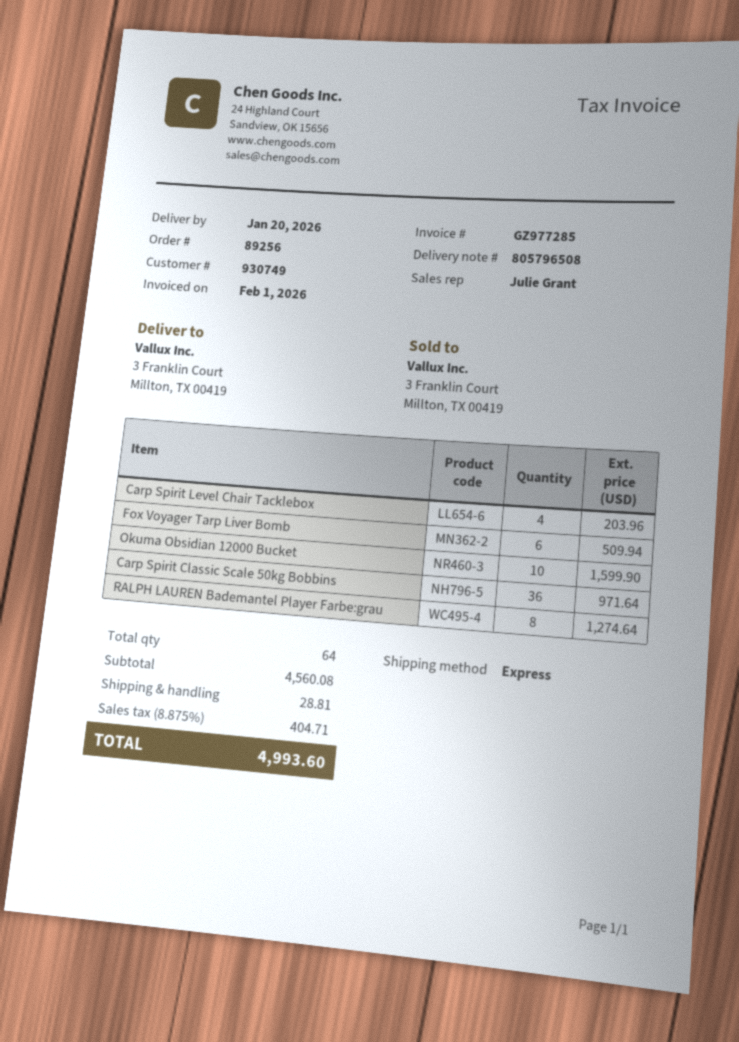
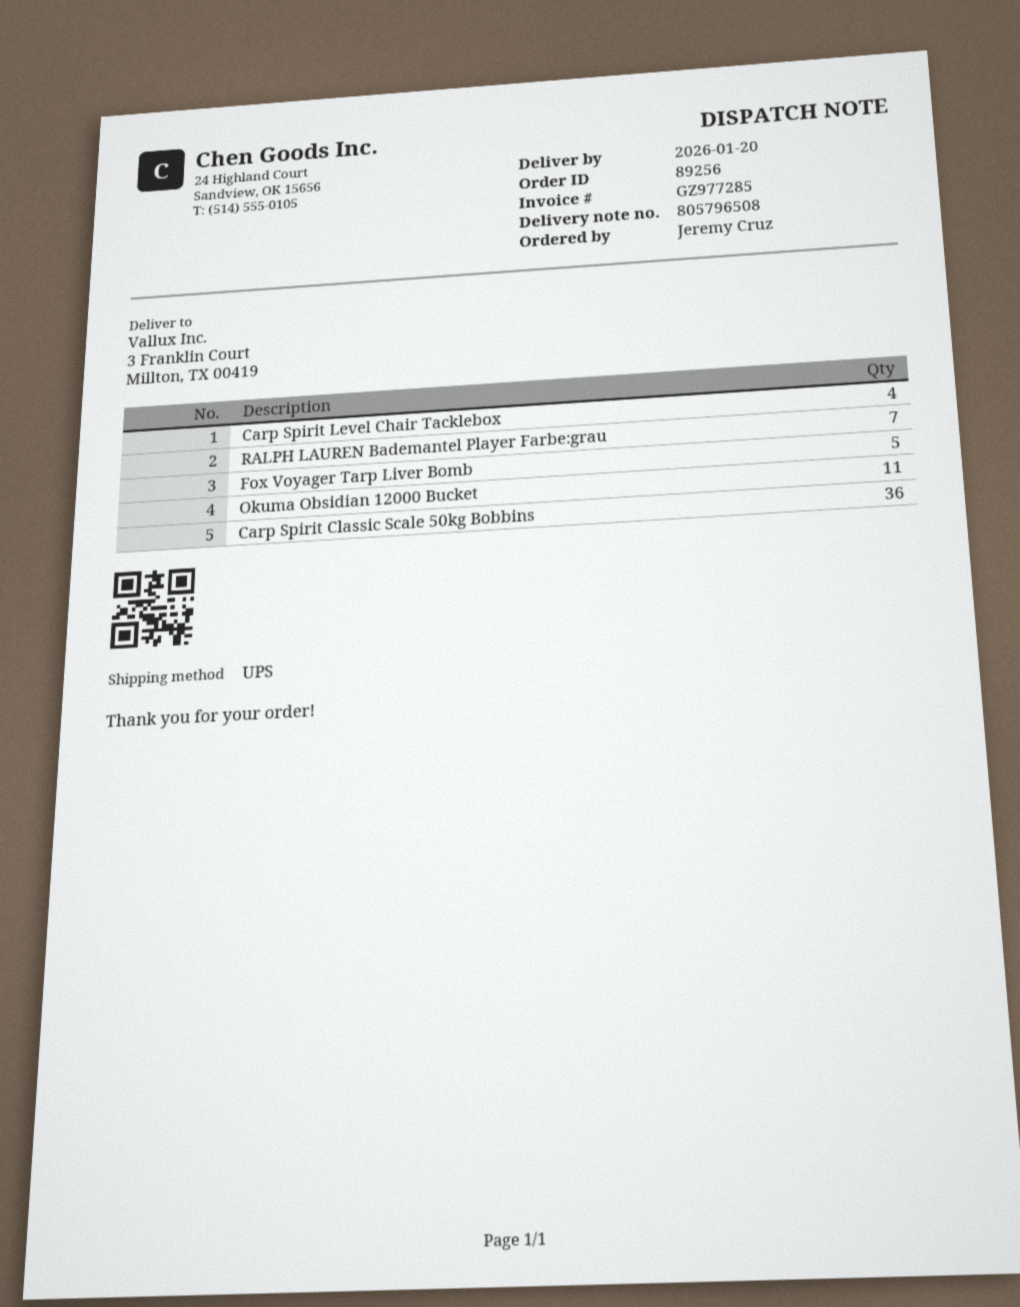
shipping method: express -> UPS
Fox Voyager Tarp Liver Bomb: 6 -> 5
Okuma Obsidian 12000 Bucket: 10 -> 11
RALPH LAUREN Bademantel Player Farbe:grau: 8 -> 7

